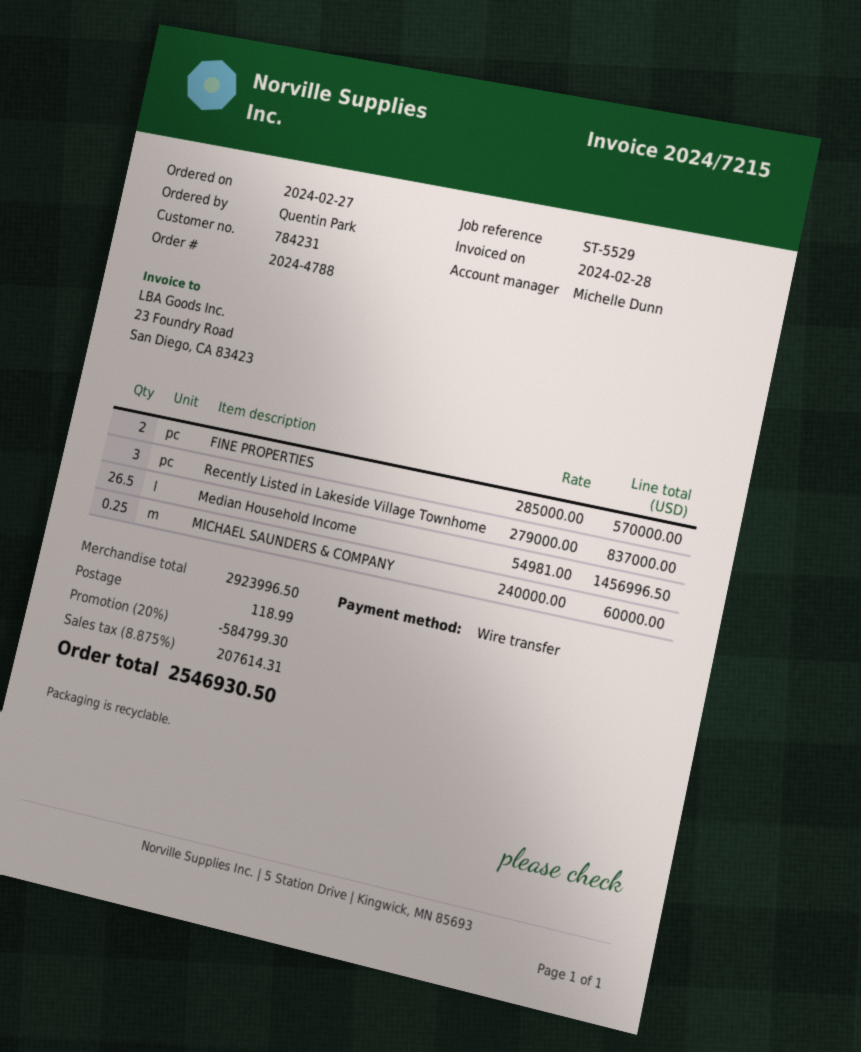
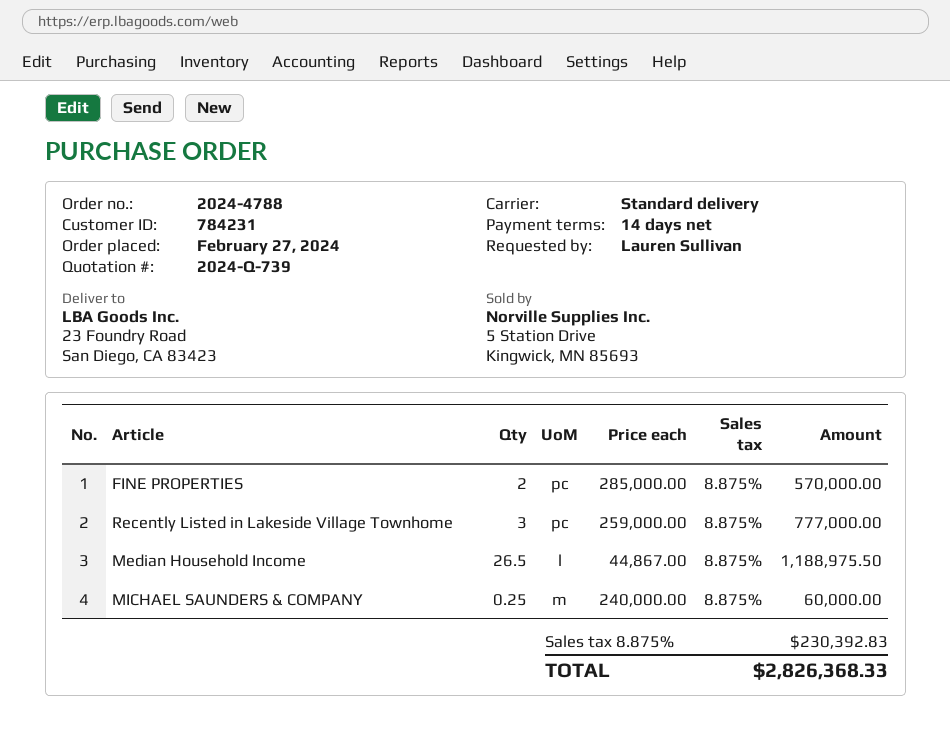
ordered by: Quentin Park -> Lauren Sullivan
Recently Listed in Lakeside Village Townhome: 3 x 279000.00 = 837000.00 -> 3 x 259000.00 = 777000.00
Median Household Income: 26.5 x 54981.00 = 1456996.50 -> 26.5 x 44867.00 = 1188975.50
discount: 20% = 584799.30 -> none
shipping: 118.99 -> none
tax: 8.875% = 207614.31 -> 8.875% = 230392.83
total: 2546930.50 -> 2826368.33

